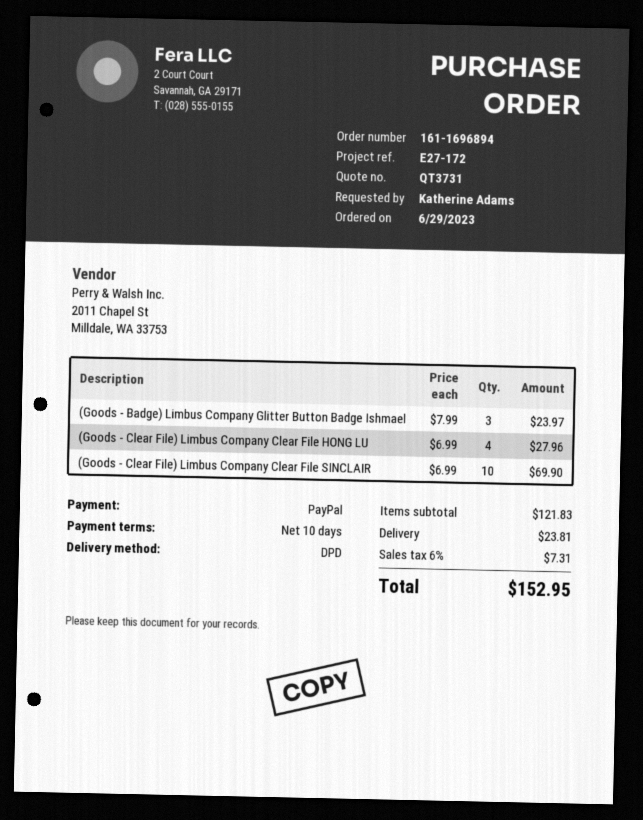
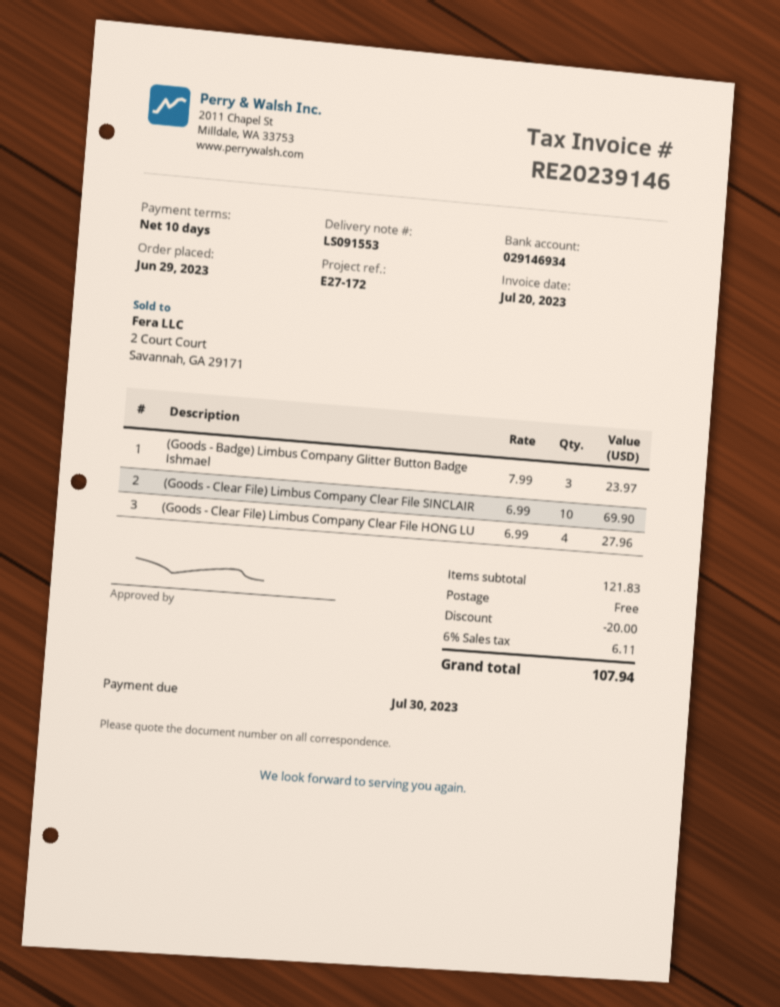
discount: none -> 20.00
shipping: 23.81 -> 0.00
tax: 6% = 7.31 -> 6% = 6.11
total: 152.95 -> 107.94

